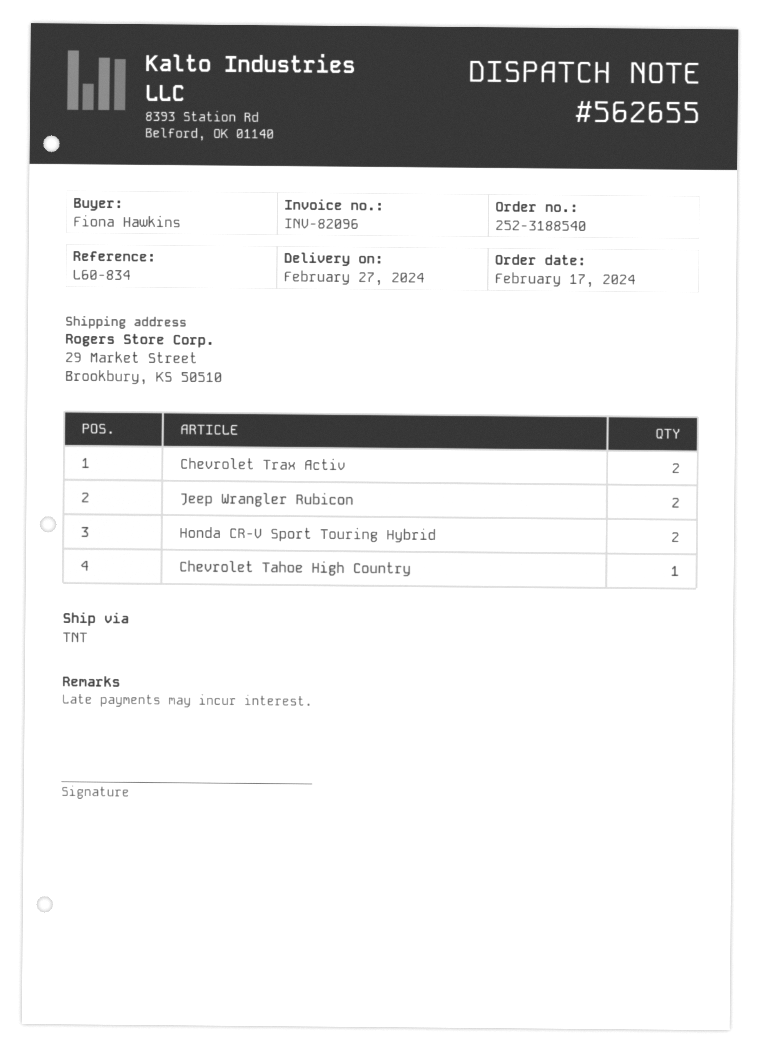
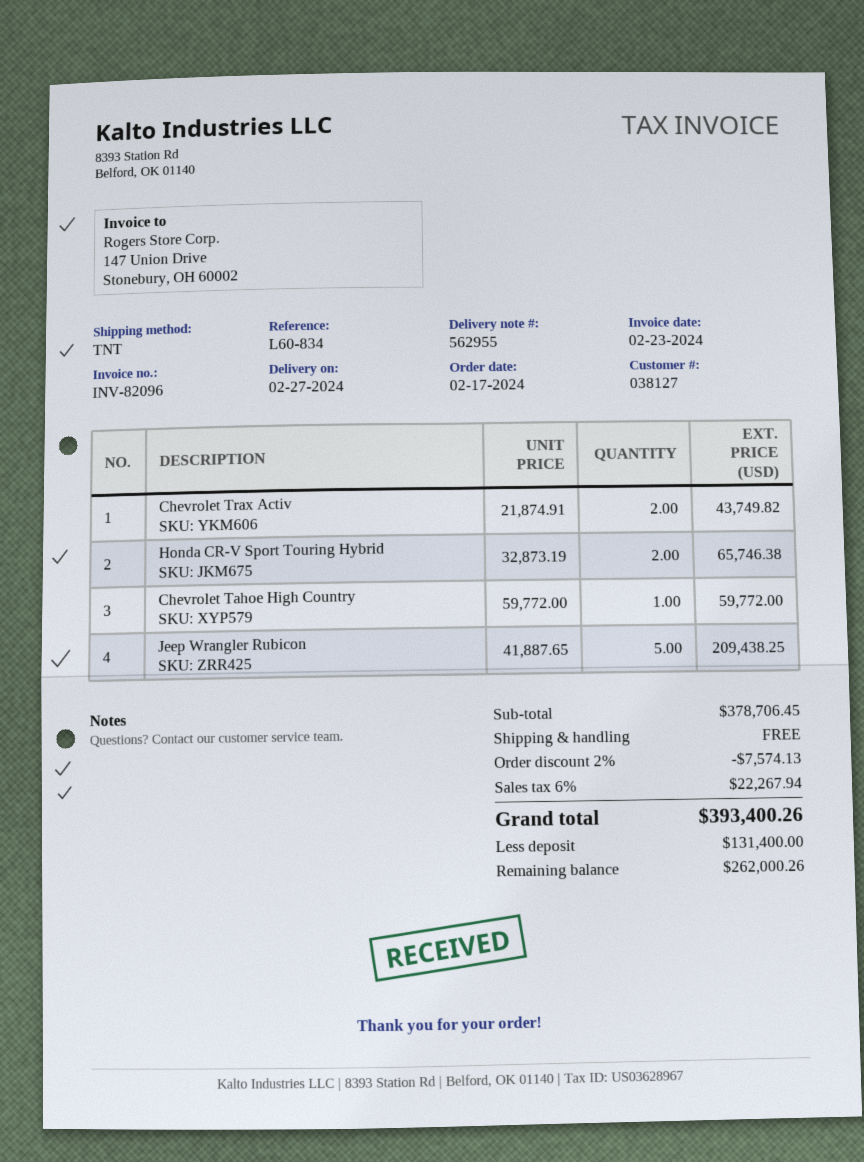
delivery note number: 562655 -> 562955
Jeep Wrangler Rubicon: 2 -> 5

